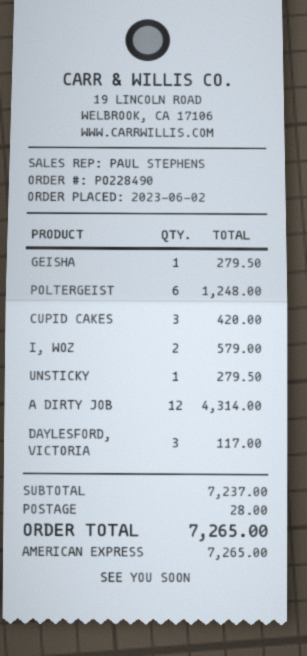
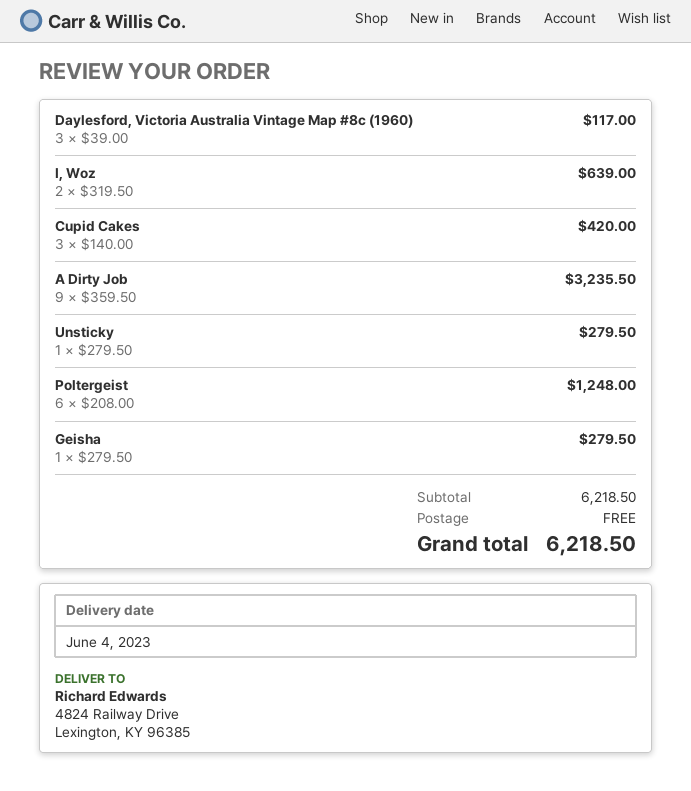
I, WOZ: 2 for 579.00 -> 2 for 639.00
A DIRTY JOB: 12 for 4314.00 -> 9 for 3235.50
subtotal: 7237.00 -> 6218.50
shipping: 28.00 -> 0.00
total: 7265.00 -> 6218.50

